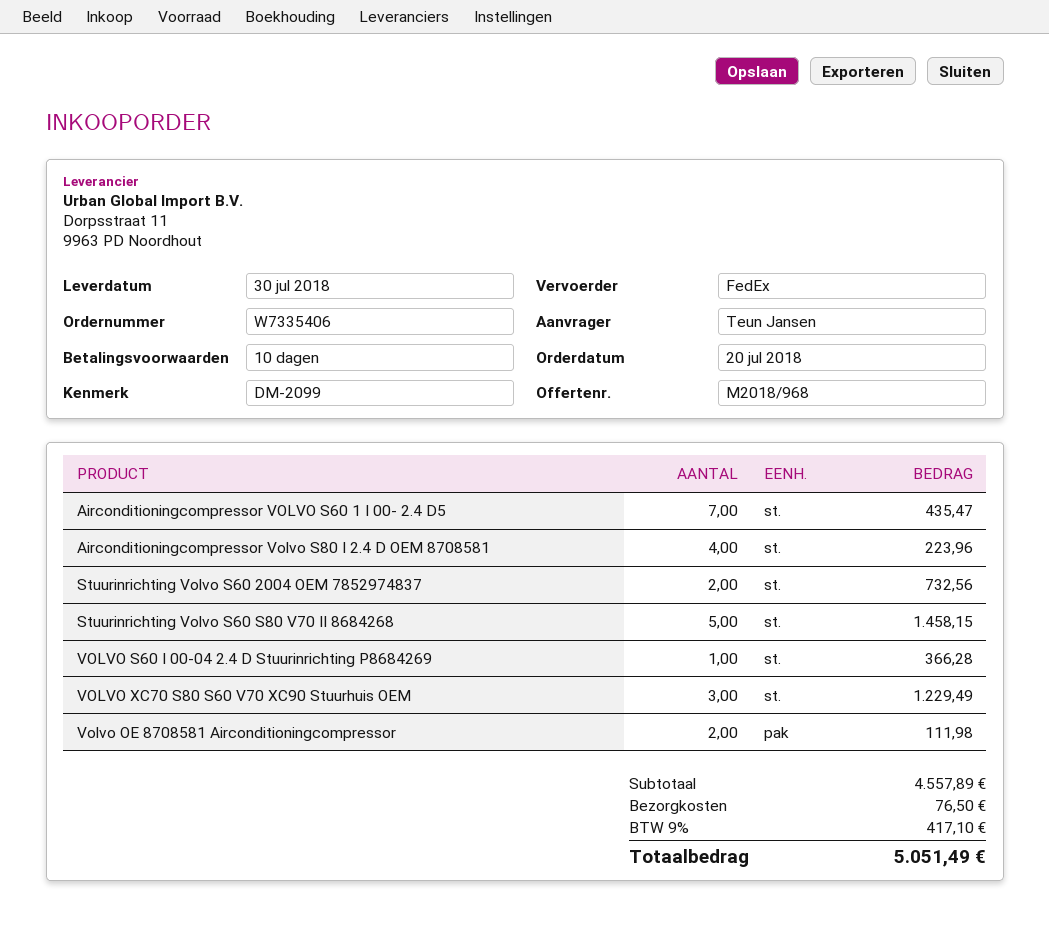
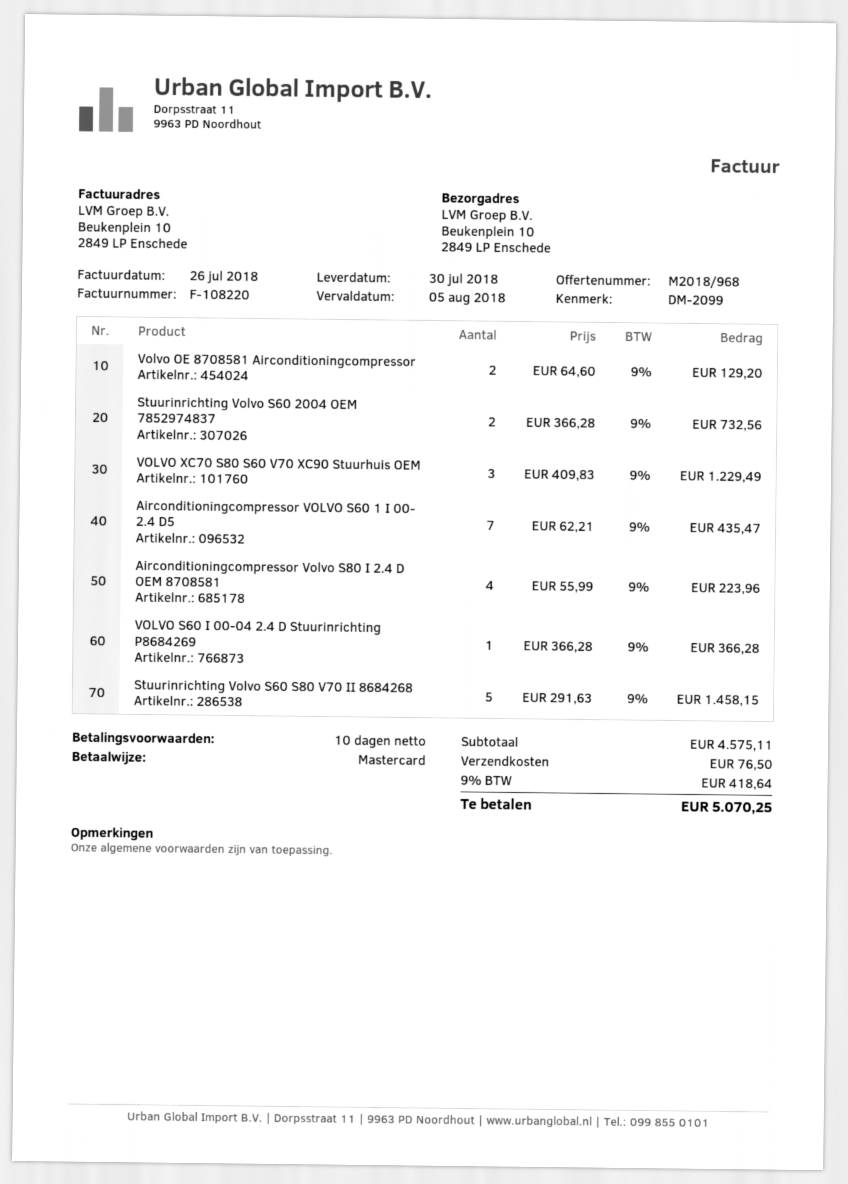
Volvo OE 8708581 Airconditioningcompressor: 2 for 111.98 -> 2 for 129.20
subtotal: 4557.89 -> 4575.11
tax: 9% = 417.10 -> 9% = 418.64
total: 5051.49 -> 5070.25

